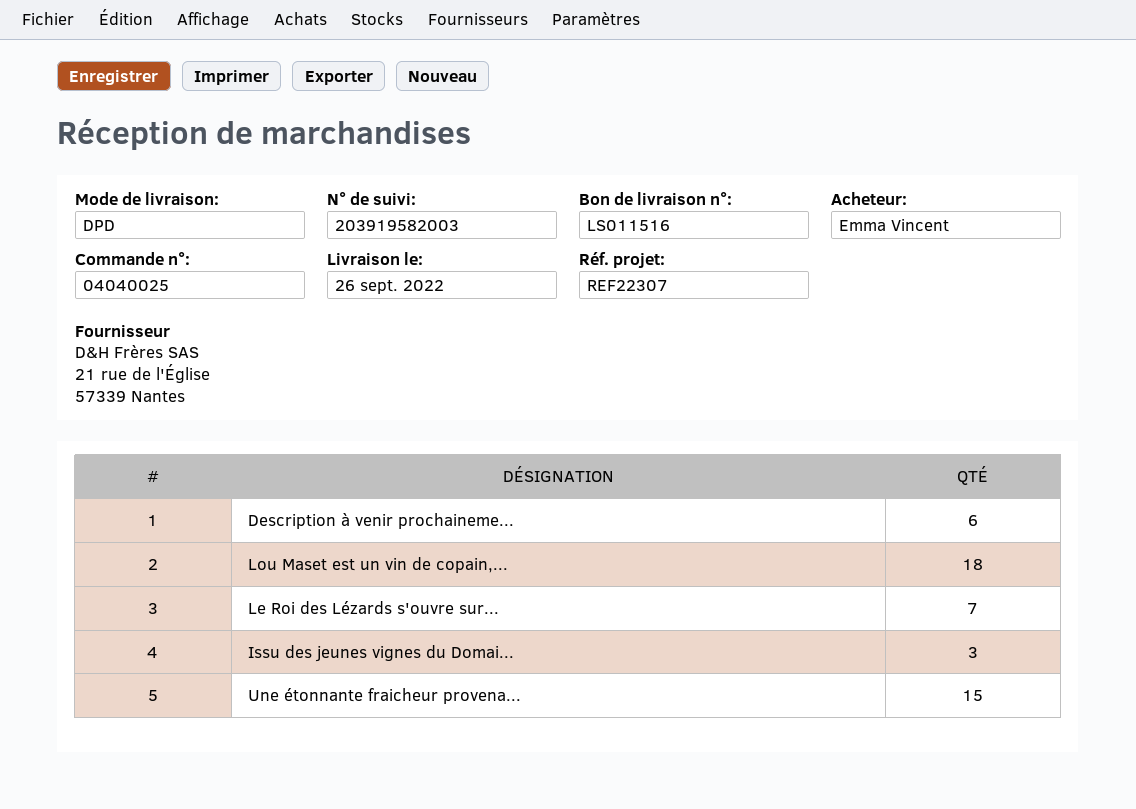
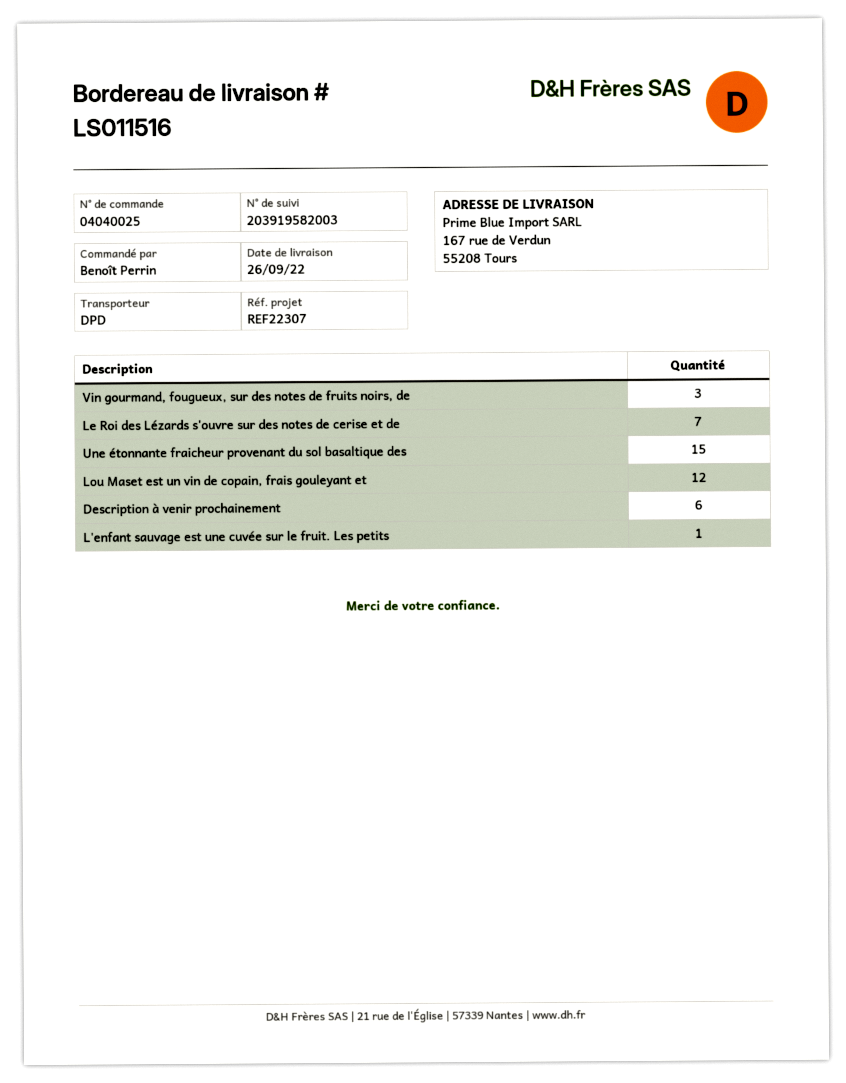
ordered by: Emma Vincent -> Benoît Perrin
Lou Maset est un vin de copain,...: 18 -> 12
Issu des jeunes vignes du Domai...: 3 -> none
Vin gourmand, fougueux, sur des notes de fruits noirs, de: none -> 3
L'enfant sauvage est une cuvée sur le fruit. Les petits: none -> 1

